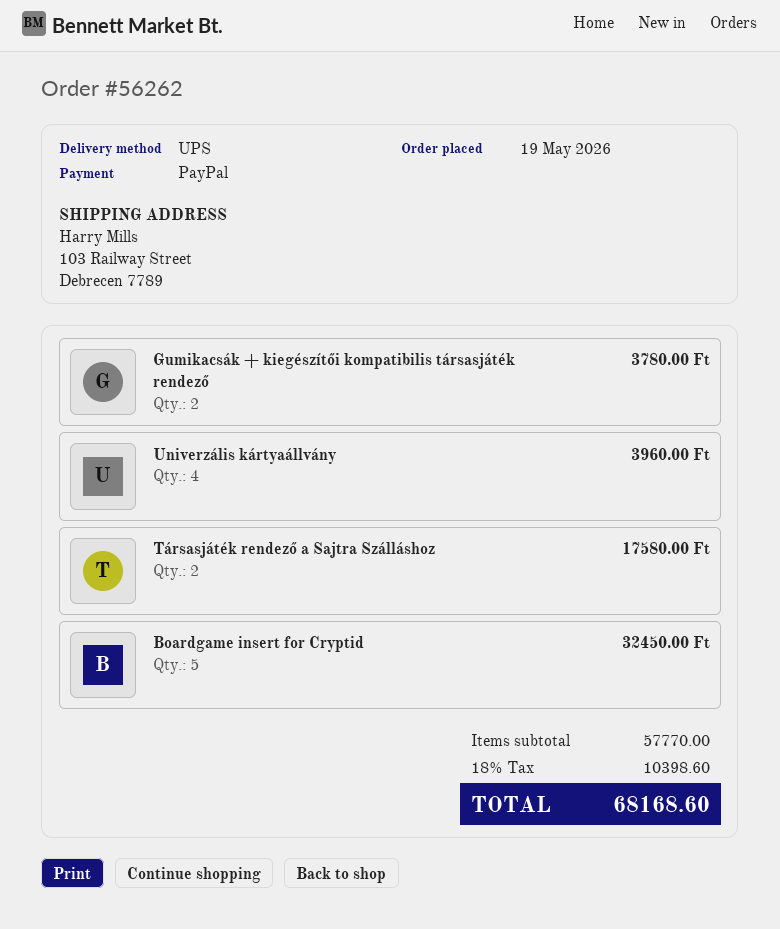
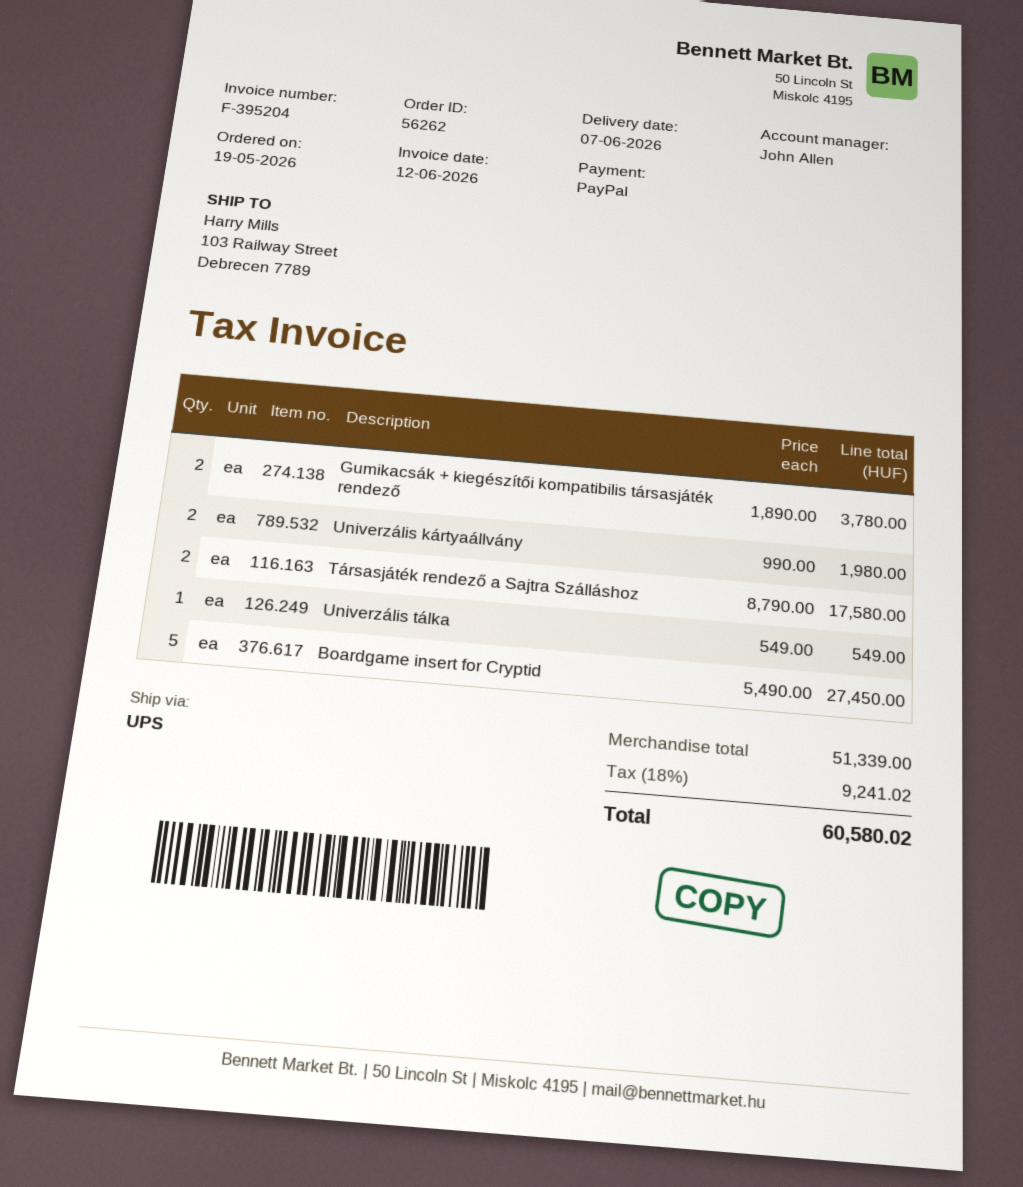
Univerzális kártyaállvány: 4 for 3960.00 -> 2 for 1980.00
Boardgame insert for Cryptid: 5 for 32450.00 -> 5 for 27450.00
Univerzális tálka: none -> 1 for 549.00
subtotal: 57770.00 -> 51339.00
tax: 18% = 10398.60 -> 18% = 9241.02
total: 68168.60 -> 60580.02

